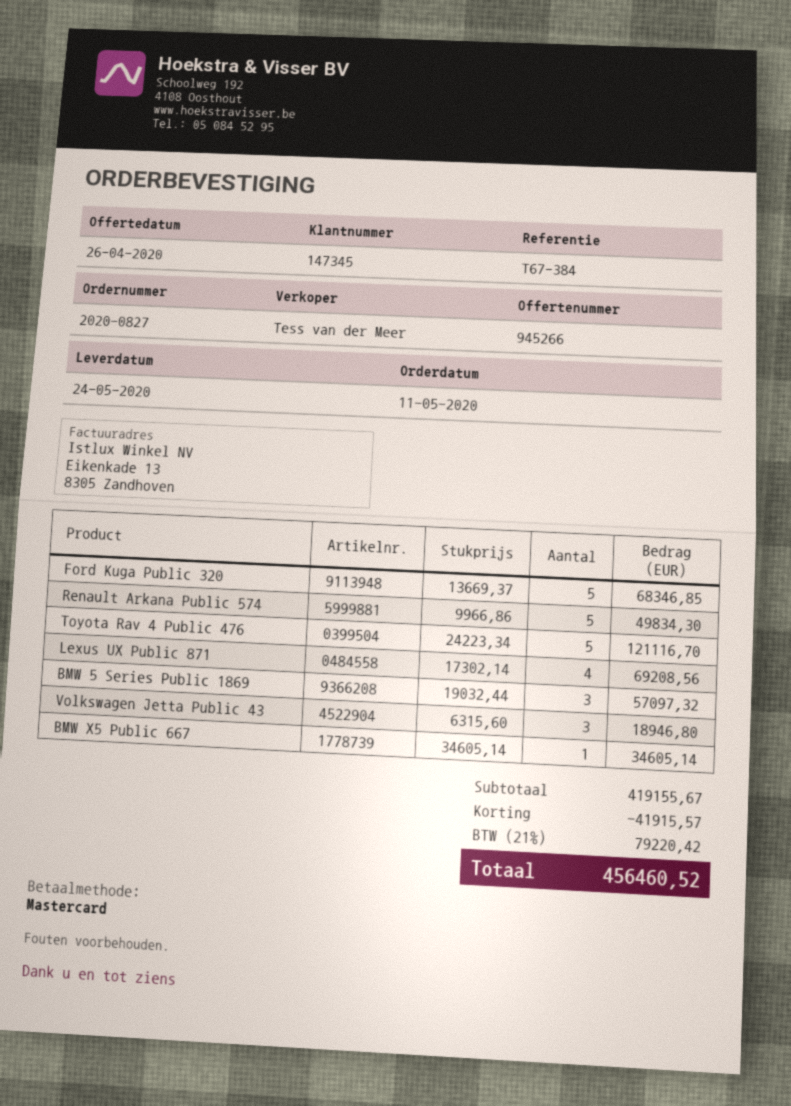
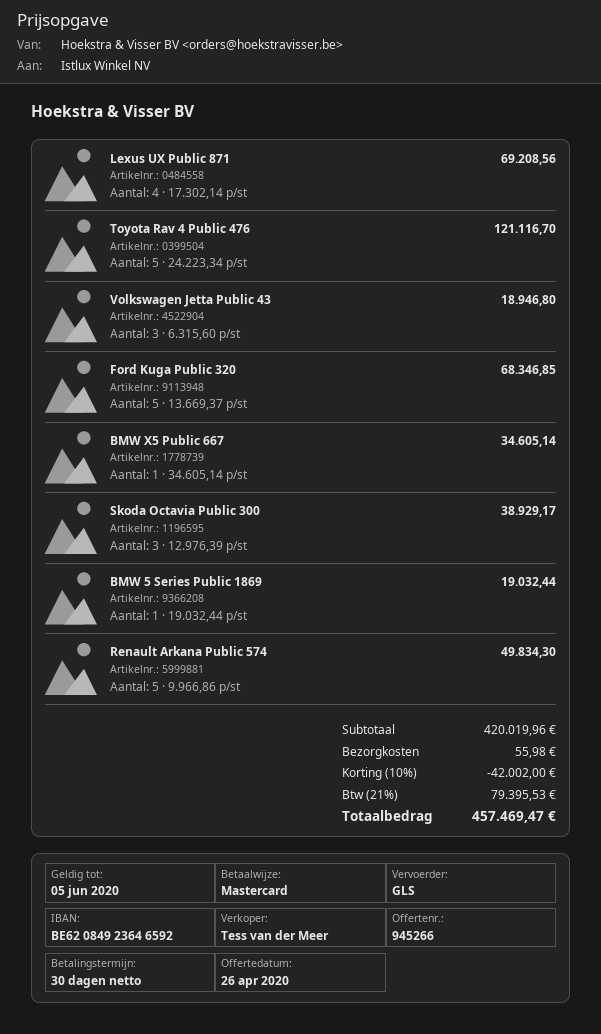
BMW 5 Series Public 1869: 3 x 19032.44 = 57097.32 -> 1 x 19032.44 = 19032.44
Skoda Octavia Public 300: none -> 3 x 12976.39 = 38929.17
subtotal: 419155.67 -> 420019.96
discount: 41915.57 -> 42002.00
shipping: none -> 55.98
tax: 21% = 79220.42 -> 21% = 79395.53
total: 456460.52 -> 457469.47

